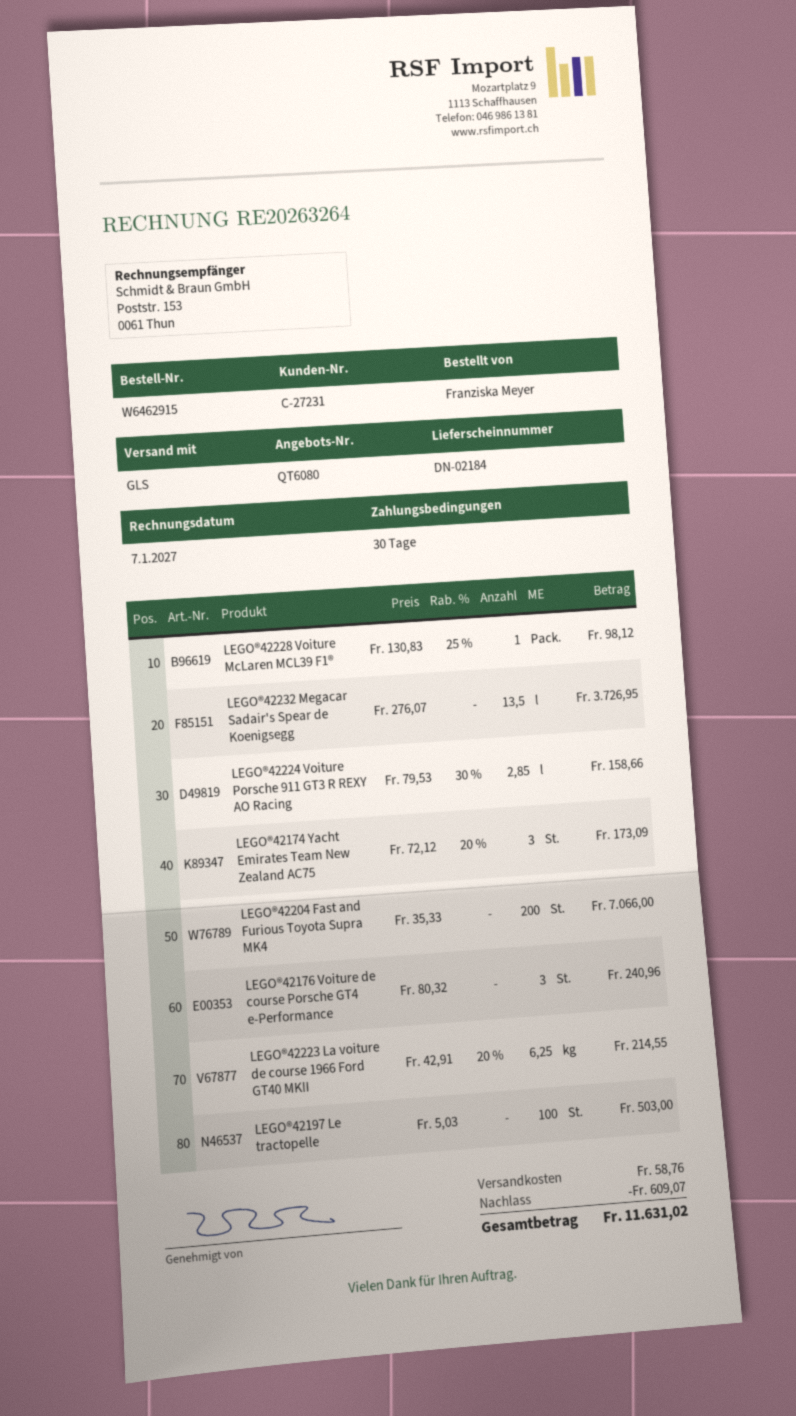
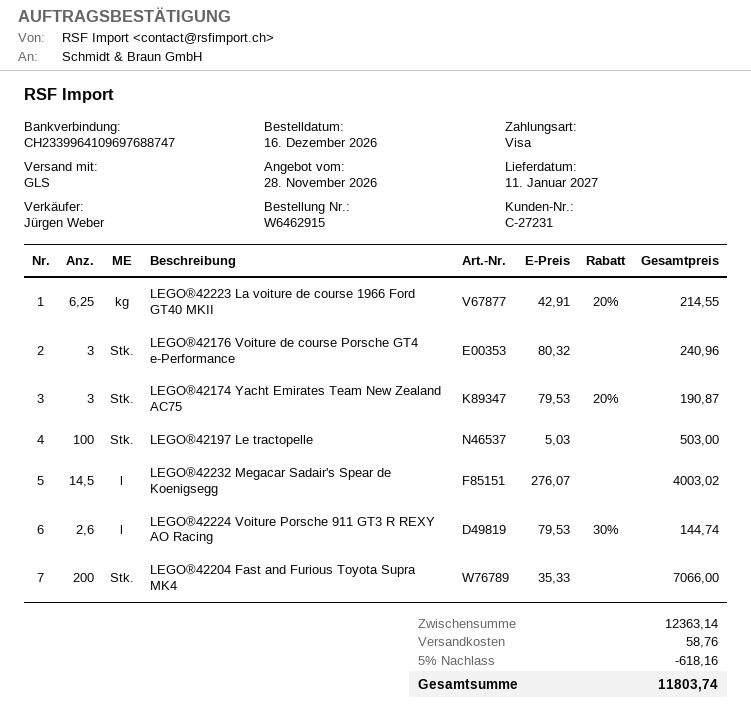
LEGO®42228 Voiture McLaren MCL39 F1®: 1 x 130.83 - 25% = 98.12 -> none
LEGO®42232 Megacar Sadair's Spear de Koenigsegg: 13.5 x 276.07 = 3726.95 -> 14.5 x 276.07 = 4003.02
LEGO®42224 Voiture Porsche 911 GT3 R REXY AO Racing: 2.85 x 79.53 - 30% = 158.66 -> 2.6 x 79.53 - 30% = 144.74
LEGO®42174 Yacht Emirates Team New Zealand AC75: 3 x 72.12 - 20% = 173.09 -> 3 x 79.53 - 20% = 190.87
discount: 609.07 -> 618.16
total: 11631.02 -> 11803.74

